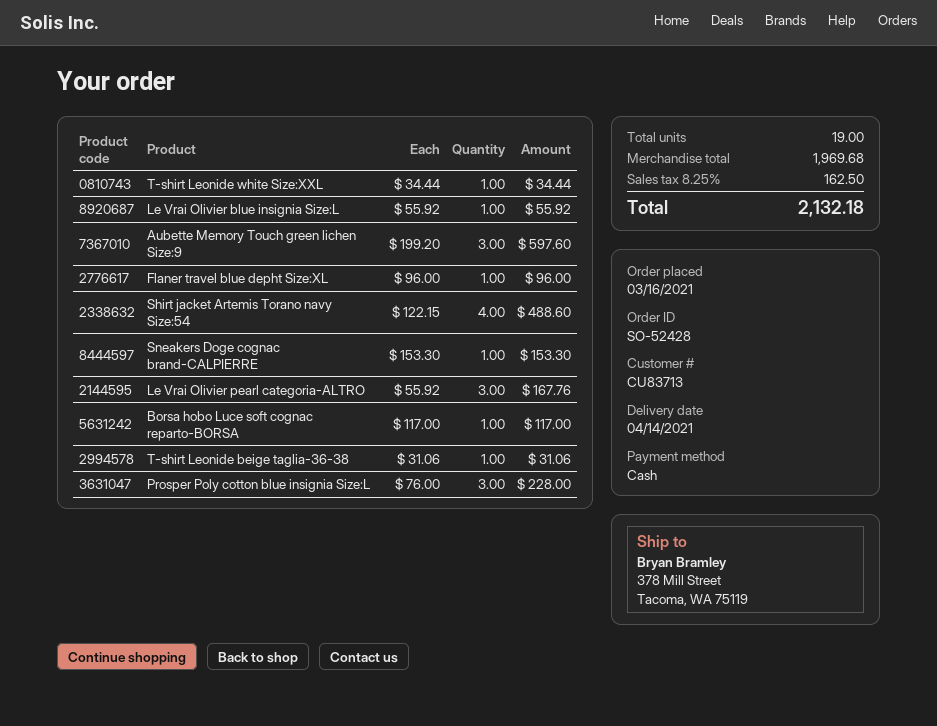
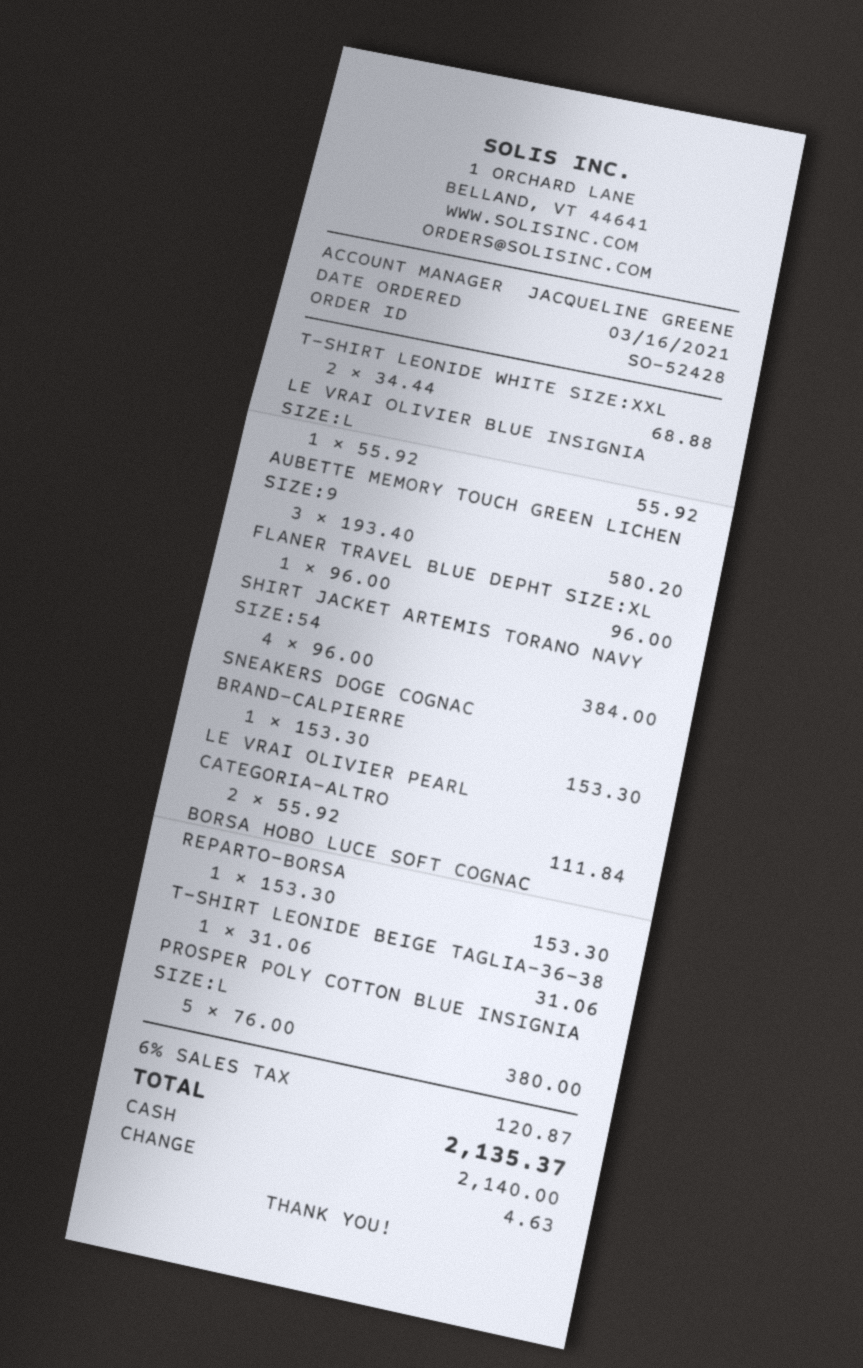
T-shirt Leonide white Size:XXL: 1 x 34.44 = 34.44 -> 2 x 34.44 = 68.88
Aubette Memory Touch green lichen Size:9: 3 x 199.20 = 597.60 -> 3 x 193.40 = 580.20
Shirt jacket Artemis Torano navy Size:54: 4 x 122.15 = 488.60 -> 4 x 96.00 = 384.00
Le Vrai Olivier pearl categoria-ALTRO: 3 x 55.92 = 167.76 -> 2 x 55.92 = 111.84
Borsa hobo Luce soft cognac reparto-BORSA: 1 x 117.00 = 117.00 -> 1 x 153.30 = 153.30
Prosper Poly cotton blue insignia Size:L: 3 x 76.00 = 228.00 -> 5 x 76.00 = 380.00
tax: 8.25% = 162.50 -> 6% = 120.87
total: 2132.18 -> 2135.37

